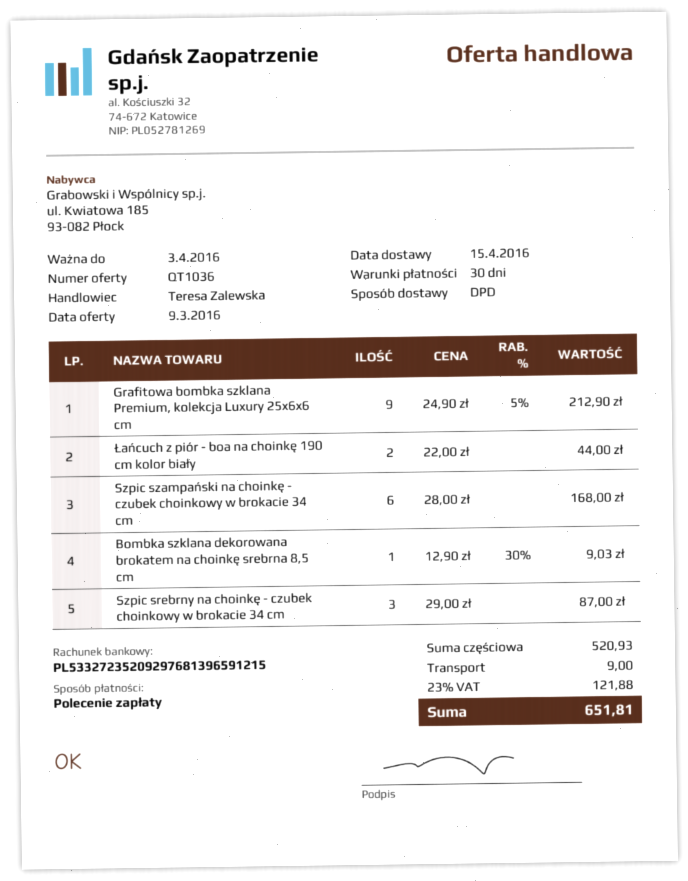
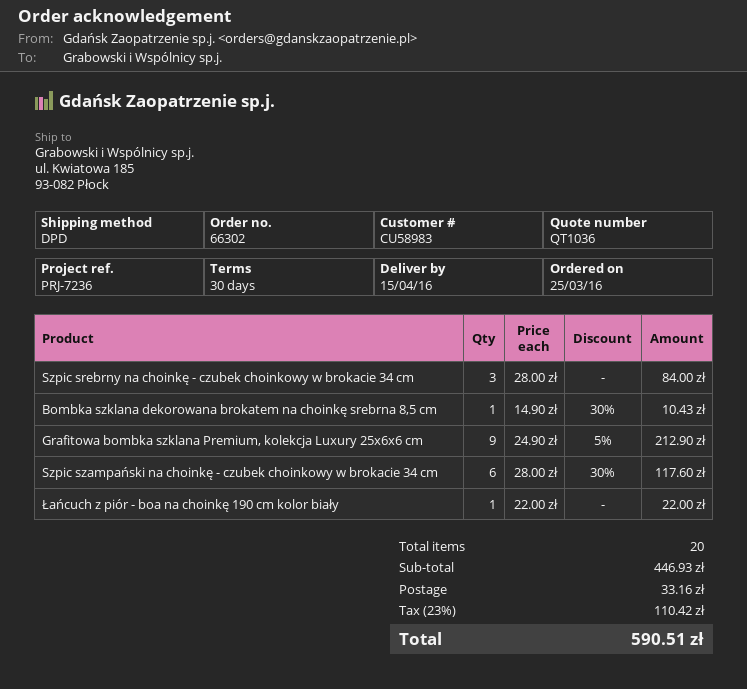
Łańcuch z piór - boa na choinkę 190 cm kolor biały: 2 x 22.00 = 44.00 -> 1 x 22.00 = 22.00
Szpic szampański na choinkę - czubek choinkowy w brokacie 34 cm: 6 x 28.00 = 168.00 -> 6 x 28.00 - 30% = 117.60
Bombka szklana dekorowana brokatem na choinkę srebrna 8,5 cm: 1 x 12.90 - 30% = 9.03 -> 1 x 14.90 - 30% = 10.43
Szpic srebrny na choinkę - czubek choinkowy w brokacie 34 cm: 3 x 29.00 = 87.00 -> 3 x 28.00 = 84.00
subtotal: 520.93 -> 446.93
shipping: 9.00 -> 33.16
tax: 23% = 121.88 -> 23% = 110.42
total: 651.81 -> 590.51

